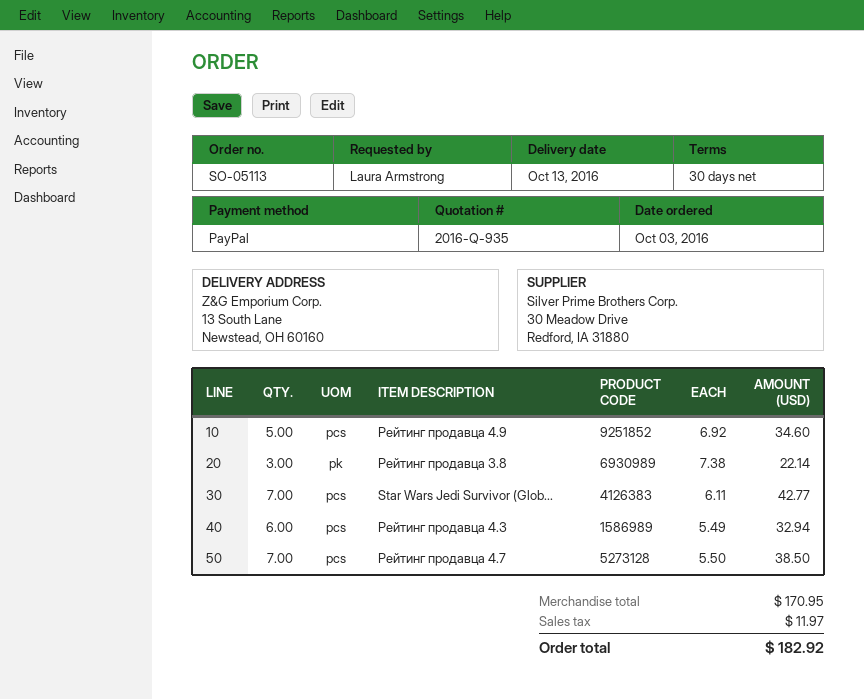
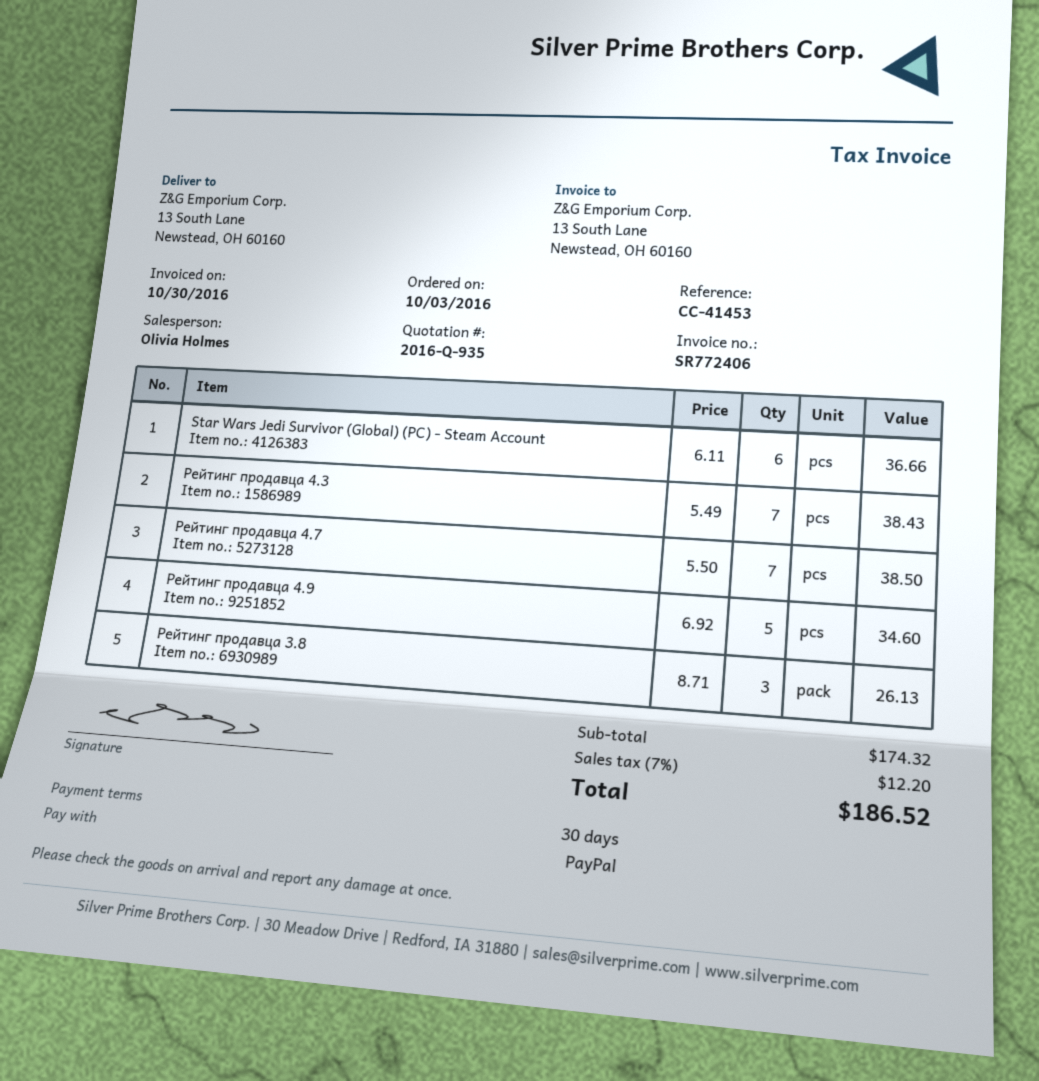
Рейтинг продавца 3.8: 3 x 7.38 = 22.14 -> 3 x 8.71 = 26.13
Star Wars Jedi Survivor (Glob...: 7 x 6.11 = 42.77 -> 6 x 6.11 = 36.66
Рейтинг продавца 4.3: 6 x 5.49 = 32.94 -> 7 x 5.49 = 38.43
subtotal: 170.95 -> 174.32
tax: 11.97 -> 12.20
total: 182.92 -> 186.52

